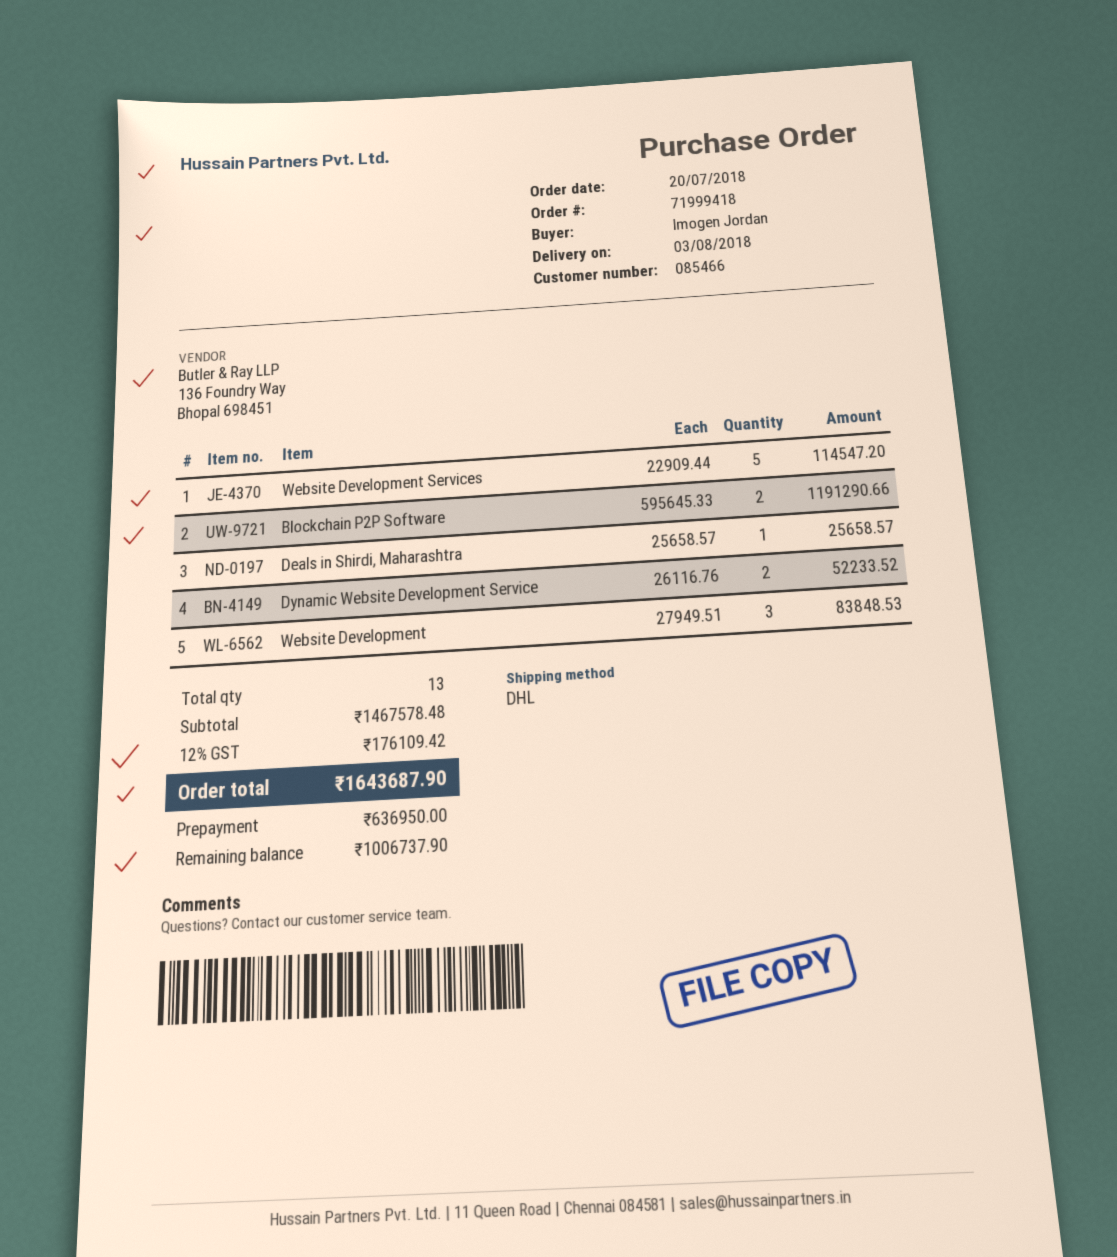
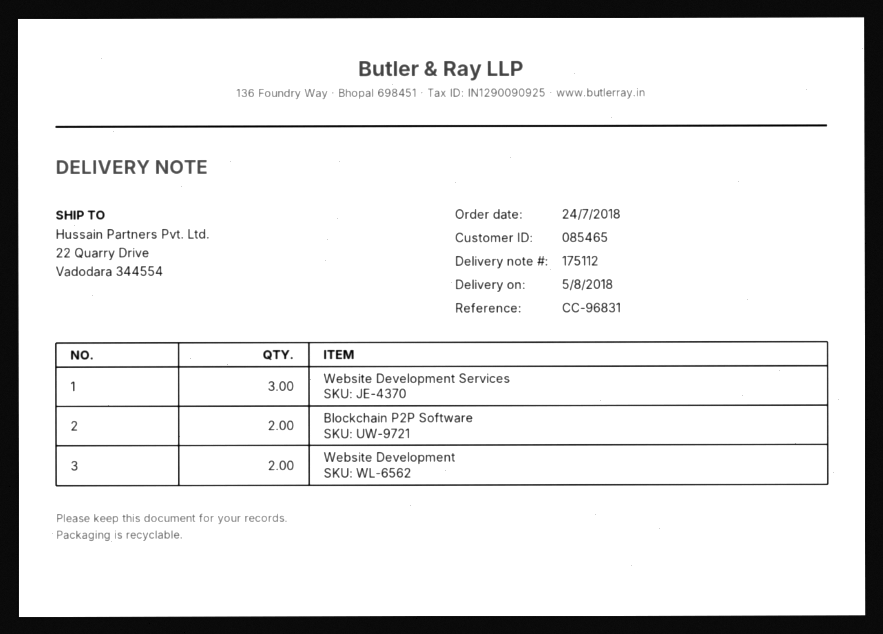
order date: 2018-07-20 -> 2018-07-24
delivery date: 2018-08-03 -> 2018-08-05
customer number: 085466 -> 085465
Website Development Services: 5 -> 3
Deals in Shirdi, Maharashtra: 1 -> none
Dynamic Website Development Service: 2 -> none
Website Development: 3 -> 2

